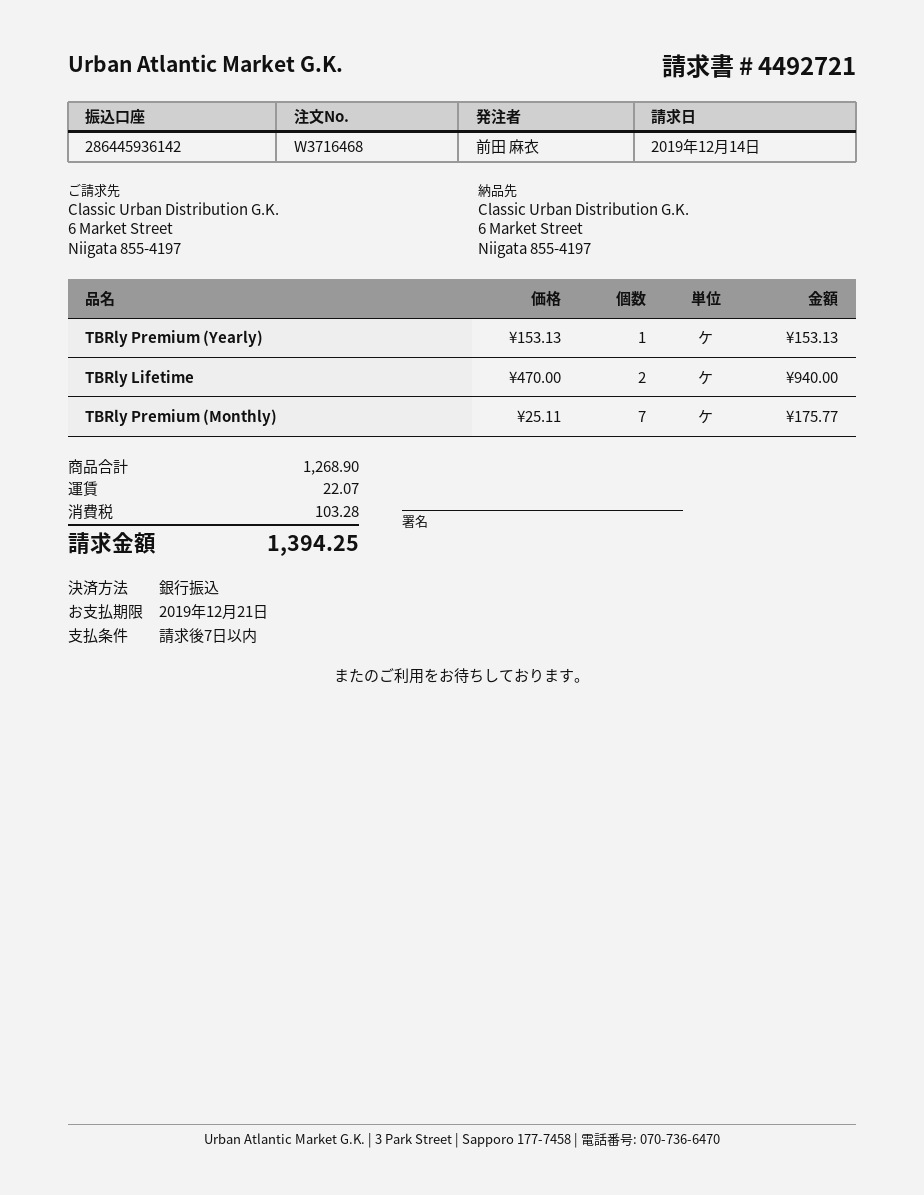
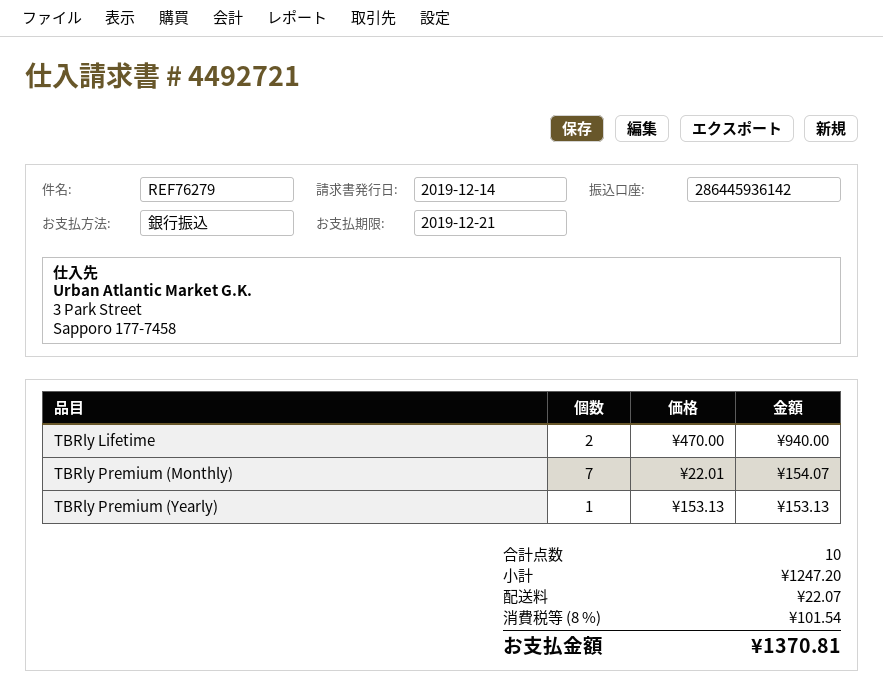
TBRly Premium (Monthly): 7 x 25.11 = 175.77 -> 7 x 22.01 = 154.07
subtotal: 1268.90 -> 1247.20
tax: 103.28 -> 101.54
total: 1394.25 -> 1370.81

